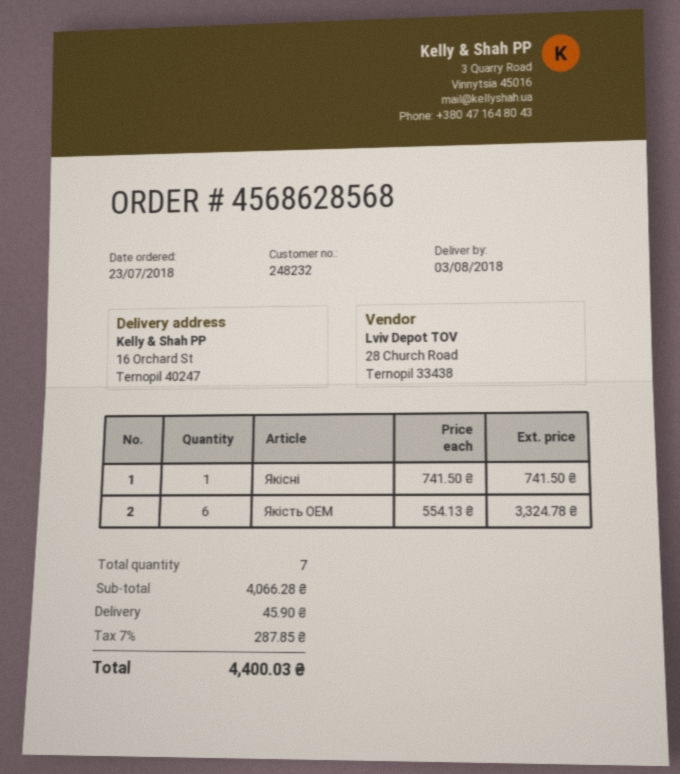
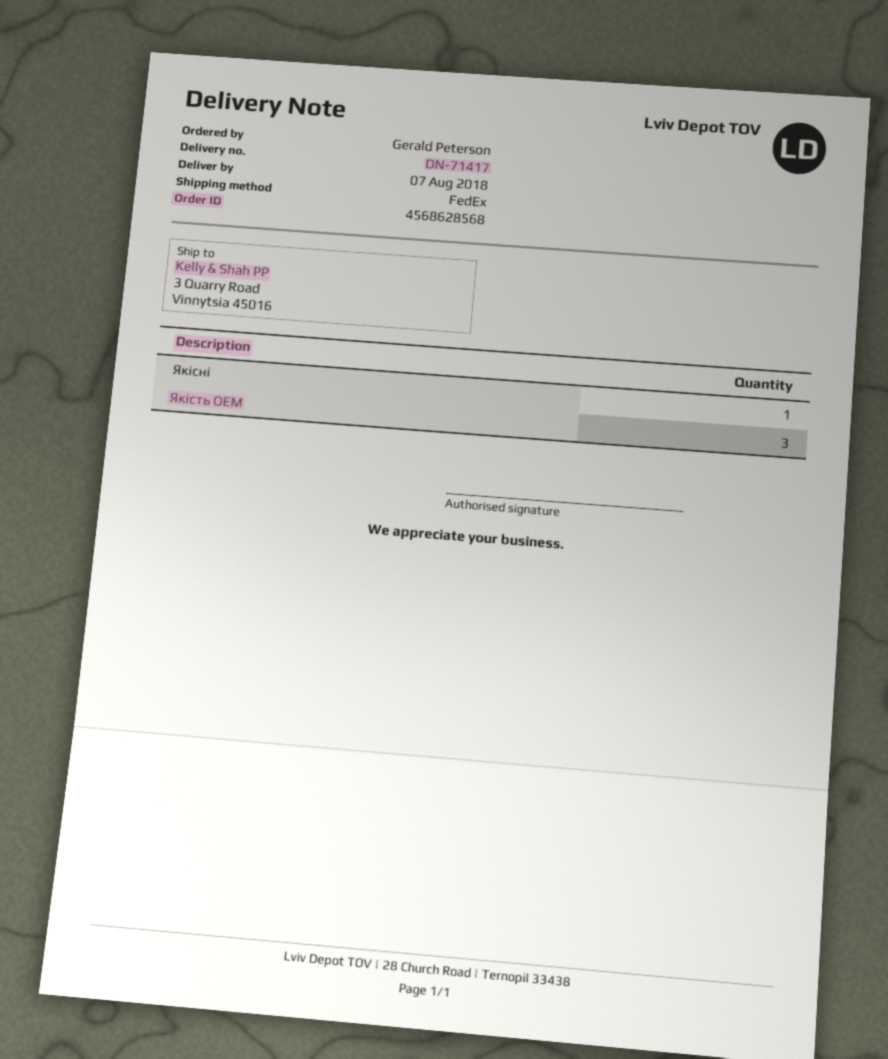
delivery date: 2018-08-03 -> 2018-08-07
ship to: 16 Orchard St, Ternopil 40247 -> 3 Quarry Road, Vinnytsia 45016
Якість OEM: 6 -> 3

